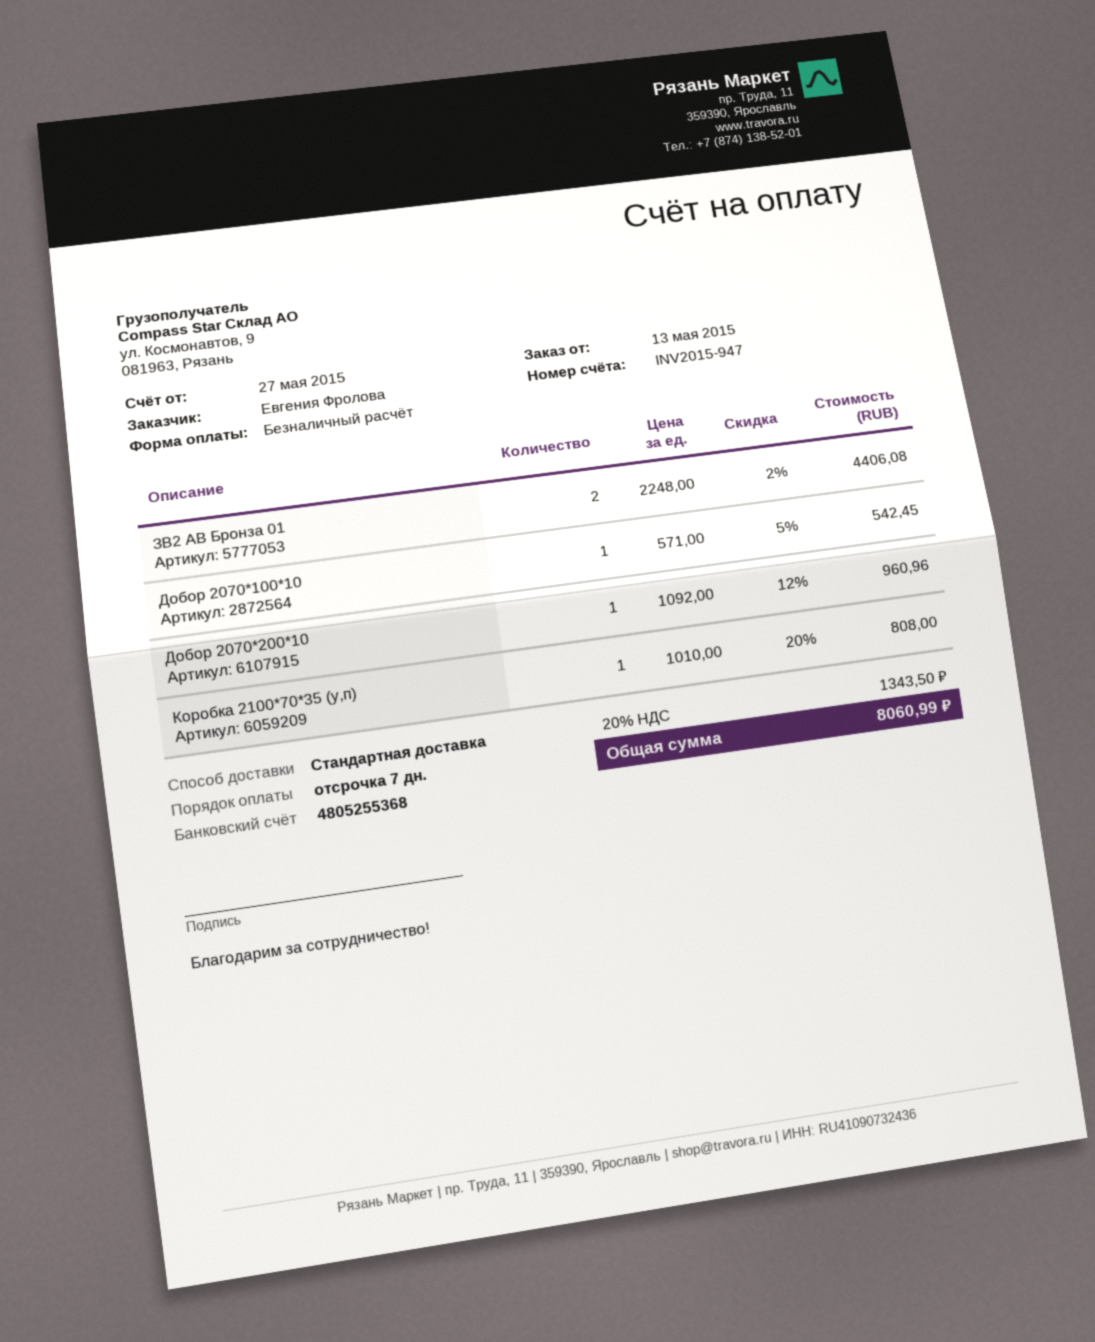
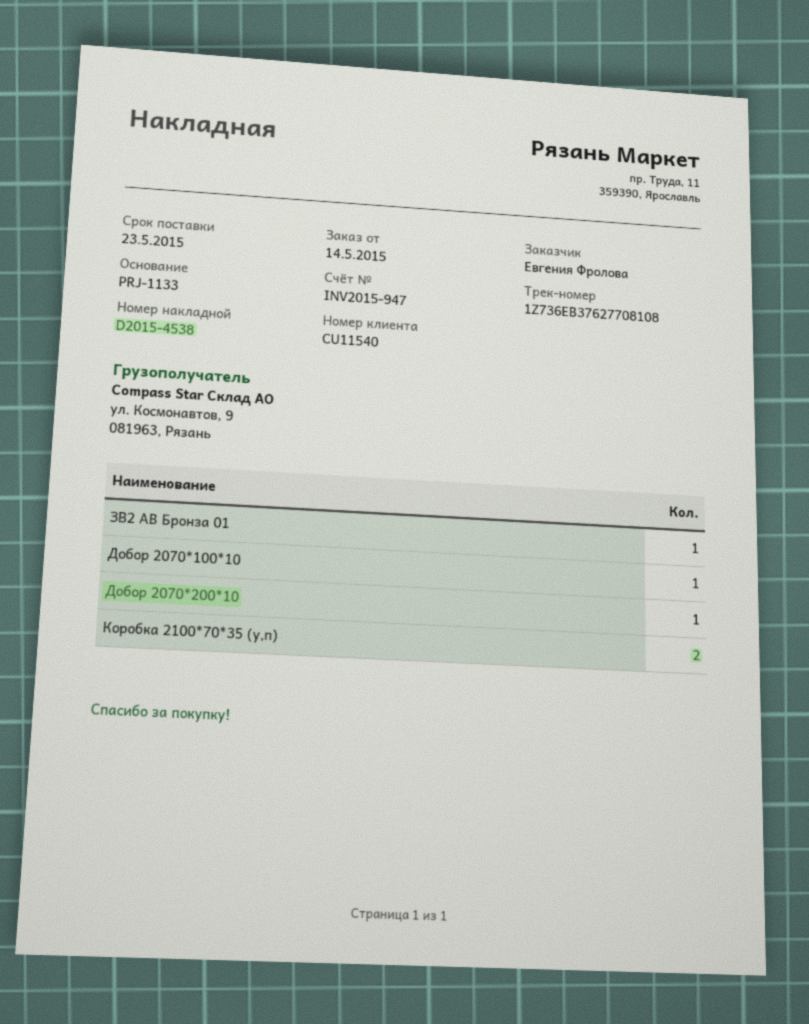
order date: 2015-05-13 -> 2015-05-14
ЗВ2 AB Бронза 01: 2 -> 1
Коробка 2100*70*35 (у,п): 1 -> 2

